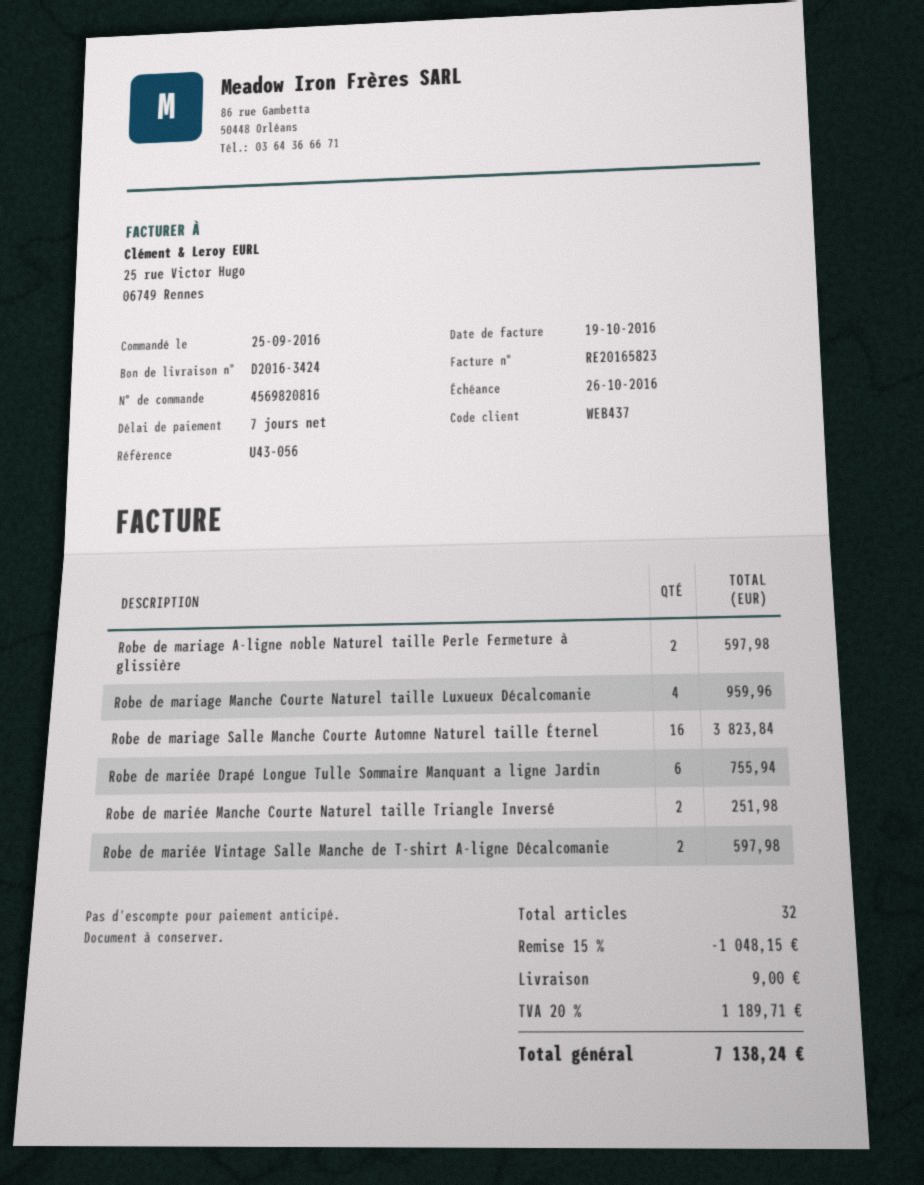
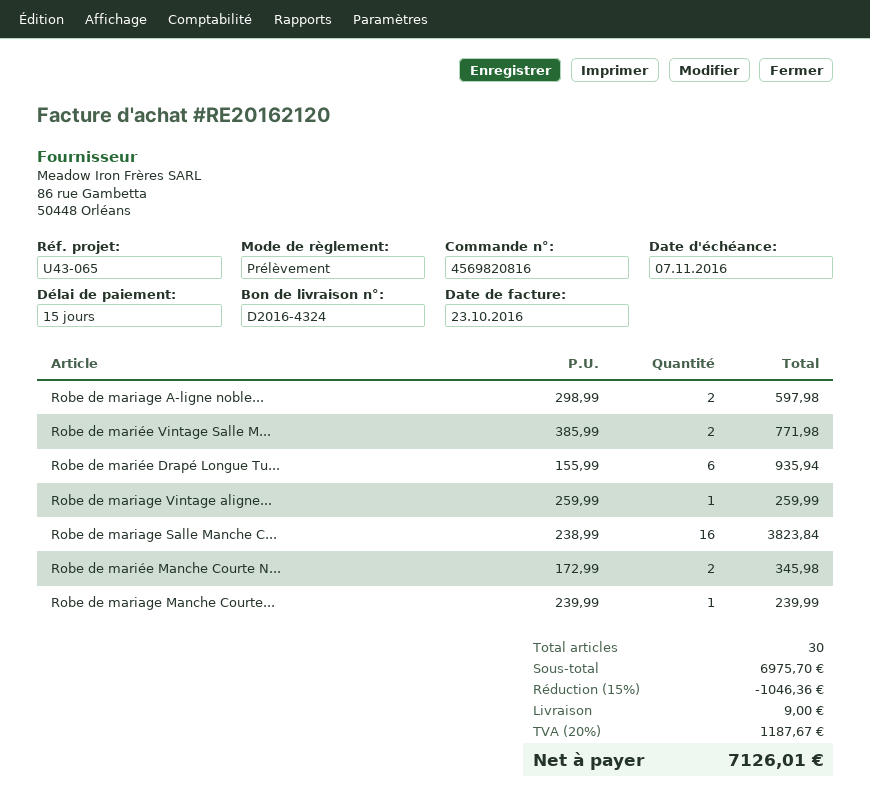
delivery note number: D2016-3424 -> D2016-4324
invoice number: RE20165823 -> RE20162120
invoice date: 2016-10-19 -> 2016-10-23
payment terms: 7 days -> 15 days
due date: 2016-10-26 -> 2016-11-07
reference: U43-056 -> U43-065
Robe de mariage Manche Courte Naturel taille Luxueux Décalcomanie: 4 for 959.96 -> 1 for 239.99
Robe de mariée Drapé Longue Tulle Sommaire Manquant a ligne Jardin: 6 for 755.94 -> 6 for 935.94
Robe de mariée Manche Courte Naturel taille Triangle Inversé: 2 for 251.98 -> 2 for 345.98
Robe de mariée Vintage Salle Manche de T-shirt A-ligne Décalcomanie: 2 for 597.98 -> 2 for 771.98
Robe de mariage Vintage aligne...: none -> 1 for 259.99
total quantity: 32 -> 30
discount: 15% = 1048.15 -> 15% = 1046.36
tax: 20% = 1189.71 -> 20% = 1187.67
total: 7138.24 -> 7126.01

